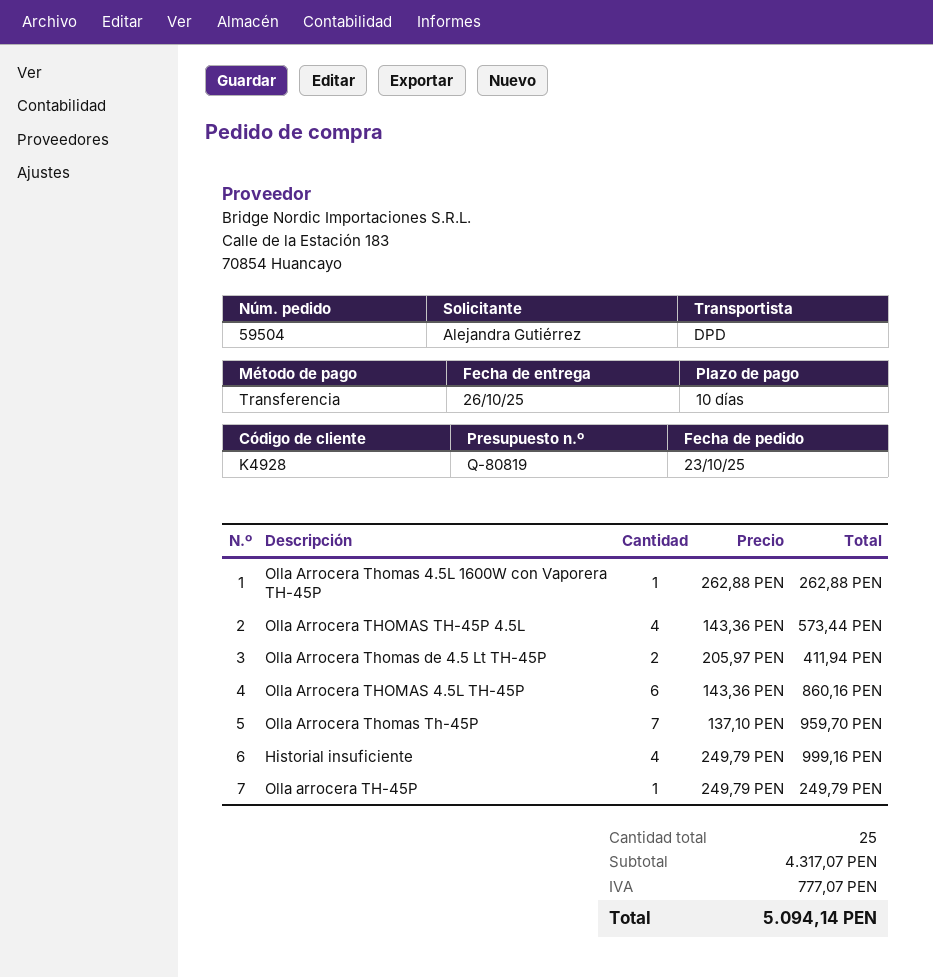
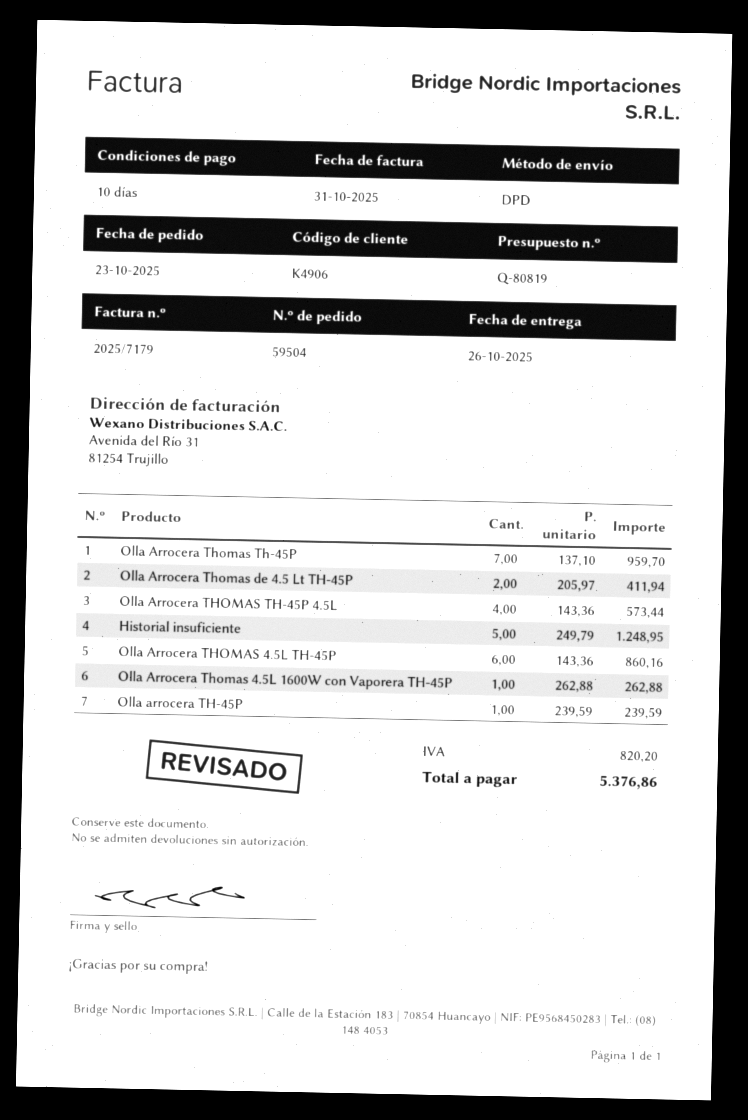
customer number: K4928 -> K4906
Historial insuficiente: 4 x 249.79 = 999.16 -> 5 x 249.79 = 1248.95
Olla arrocera TH-45P: 1 x 249.79 = 249.79 -> 1 x 239.59 = 239.59
tax: 777.07 -> 820.20
total: 5094.14 -> 5376.86

